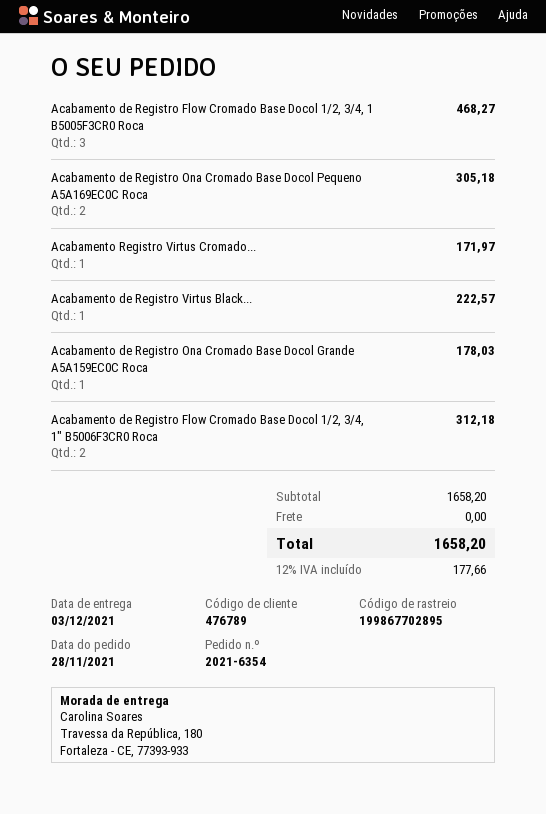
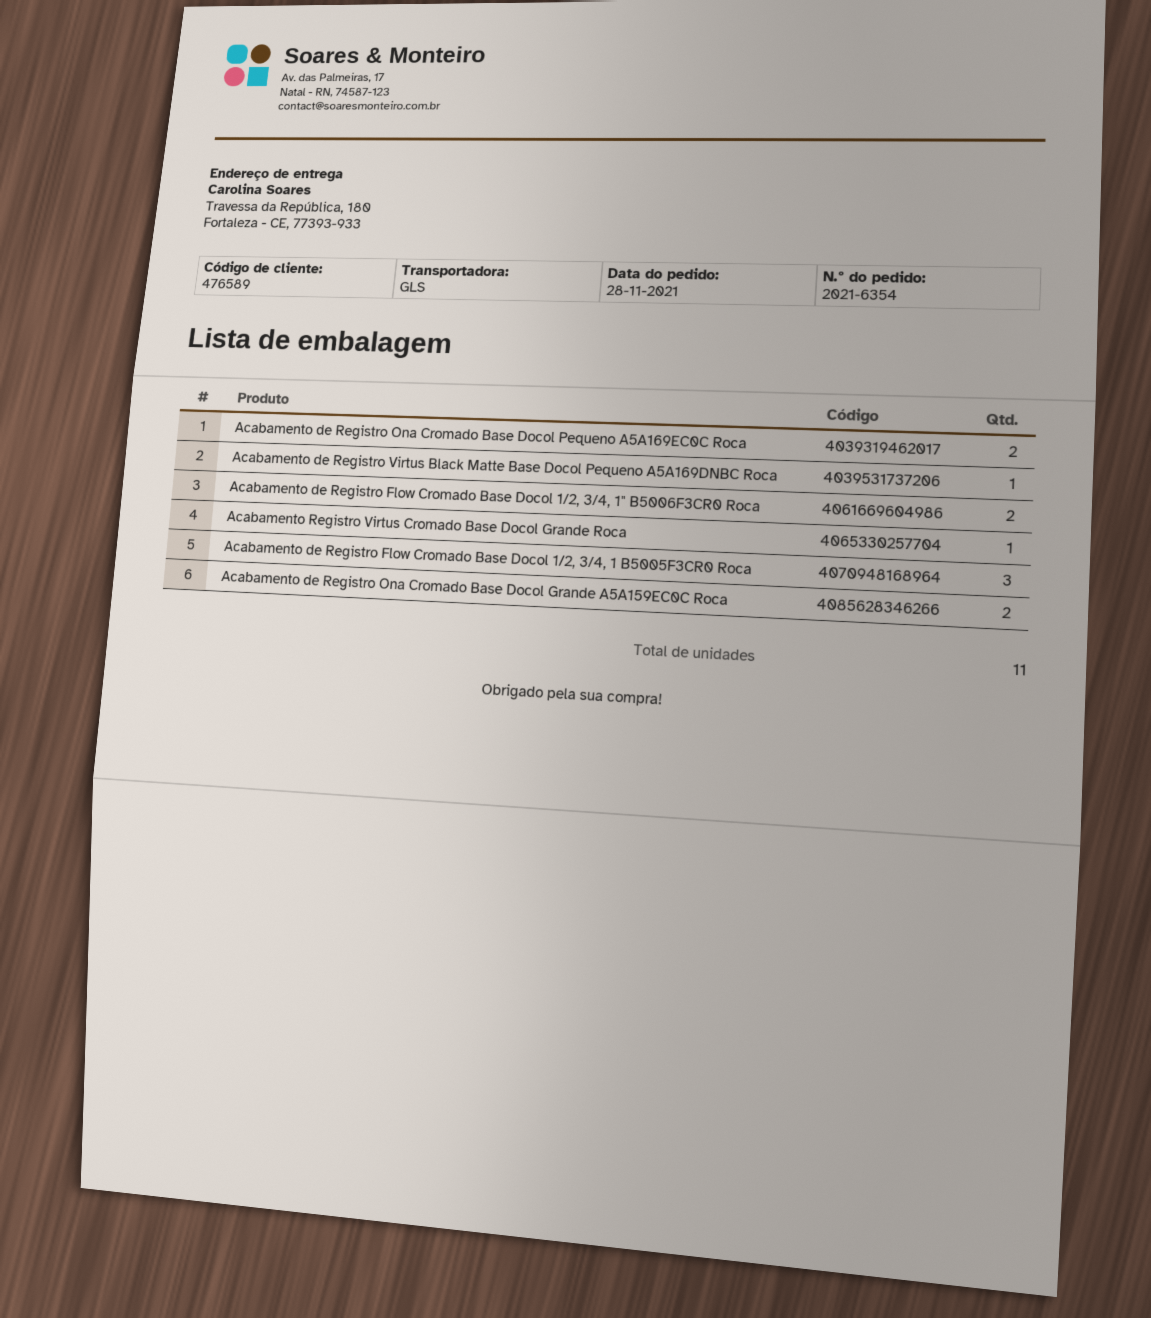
customer number: 476789 -> 476589
Acabamento de Registro Ona Cromado Base Docol Grande A5A159EC0C Roca: 1 -> 2

